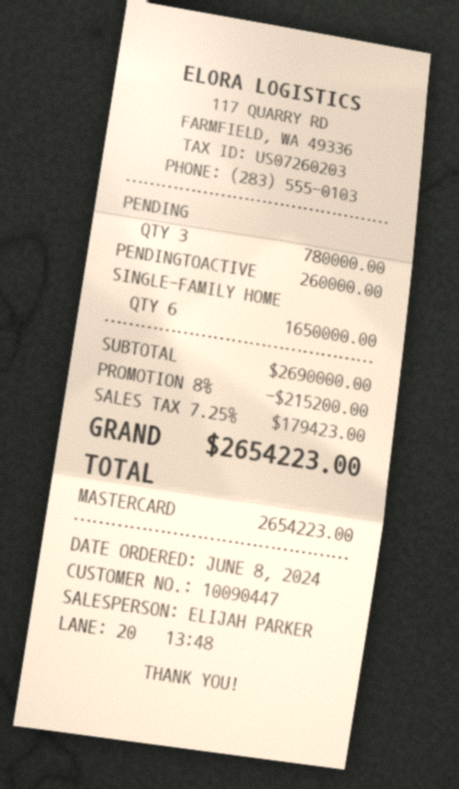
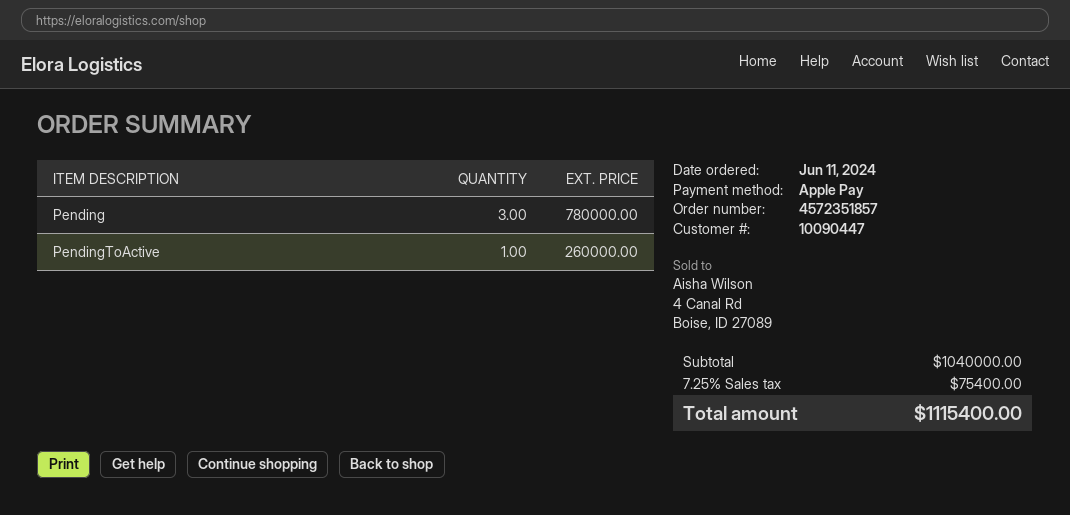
order date: 2024-06-08 -> 2024-06-11
payment method: Mastercard -> Apple Pay
SINGLE-FAMILY HOME: 6 for 1650000.00 -> none
subtotal: 2690000.00 -> 1040000.00
discount: 8% = 215200.00 -> none
tax: 7.25% = 179423.00 -> 7.25% = 75400.00
total: 2654223.00 -> 1115400.00

